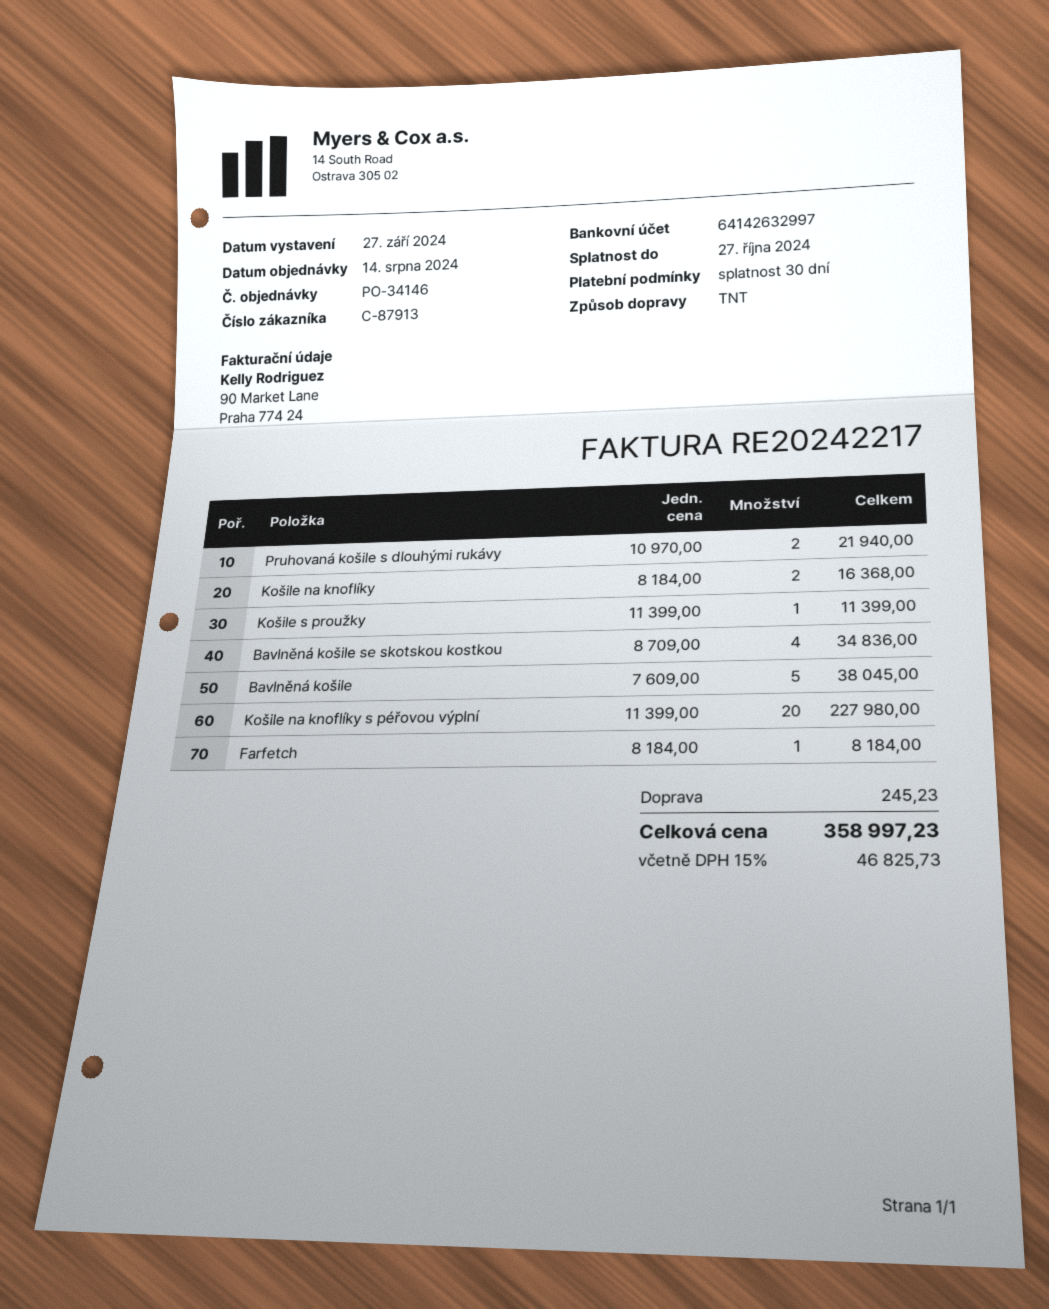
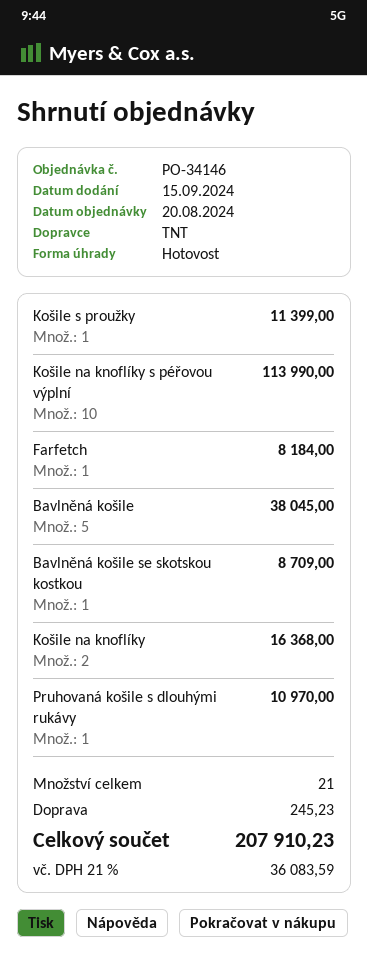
order date: 2024-08-14 -> 2024-08-20
Pruhovaná košile s dlouhými rukávy: 2 for 21940.00 -> 1 for 10970.00
Bavlněná košile se skotskou kostkou: 4 for 34836.00 -> 1 for 8709.00
Košile na knoflíky s péřovou výplní: 20 for 227980.00 -> 10 for 113990.00
tax: 15% = 46825.73 -> 21% = 36083.59
total: 358997.23 -> 207910.23

